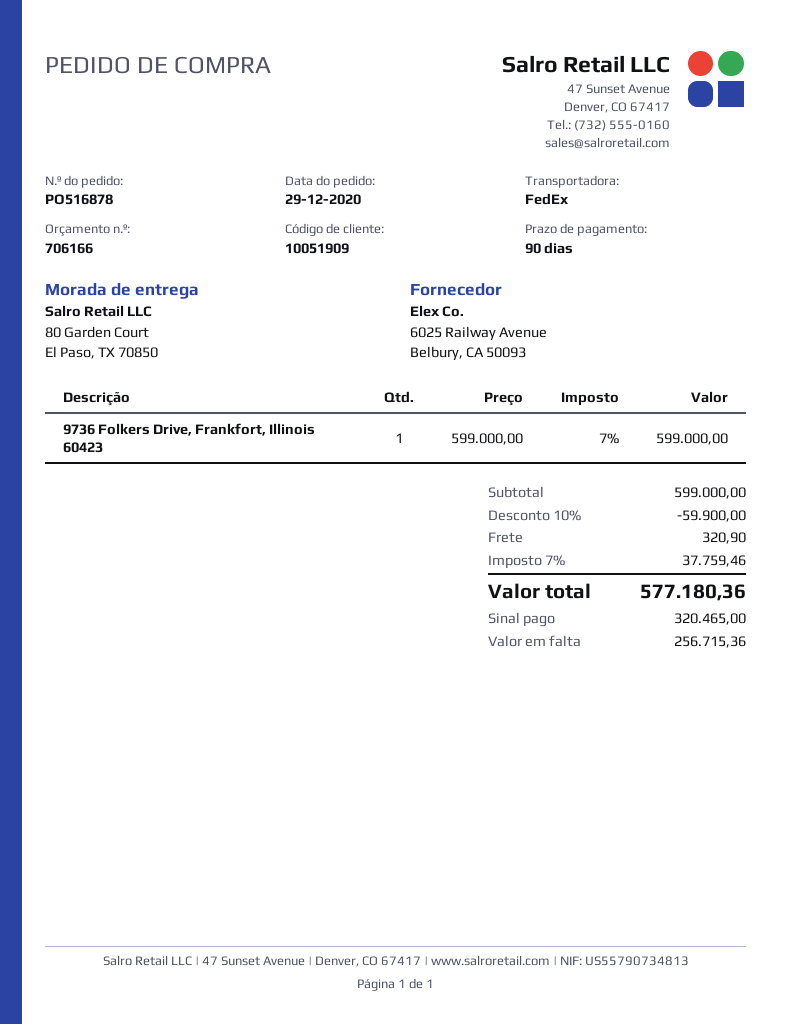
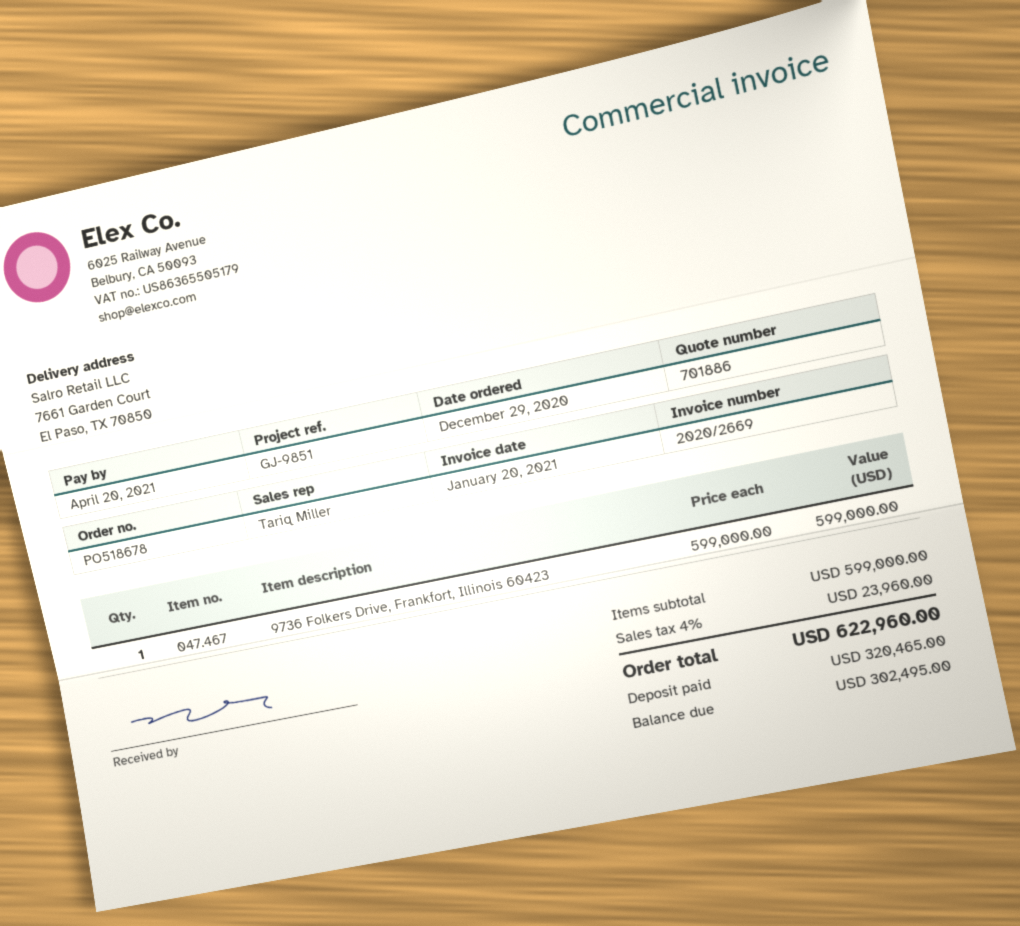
quote number: 706166 -> 701886
order number: PO516878 -> PO518678
ship to: 80 Garden Court, El Paso, TX 70850 -> 7661 Garden Court, El Paso, TX 70850
discount: 10% = 59900.00 -> none
shipping: 320.90 -> none
tax: 7% = 37759.46 -> 4% = 23960.00
total: 577180.36 -> 622960.00
balance: 256715.36 -> 302495.00

